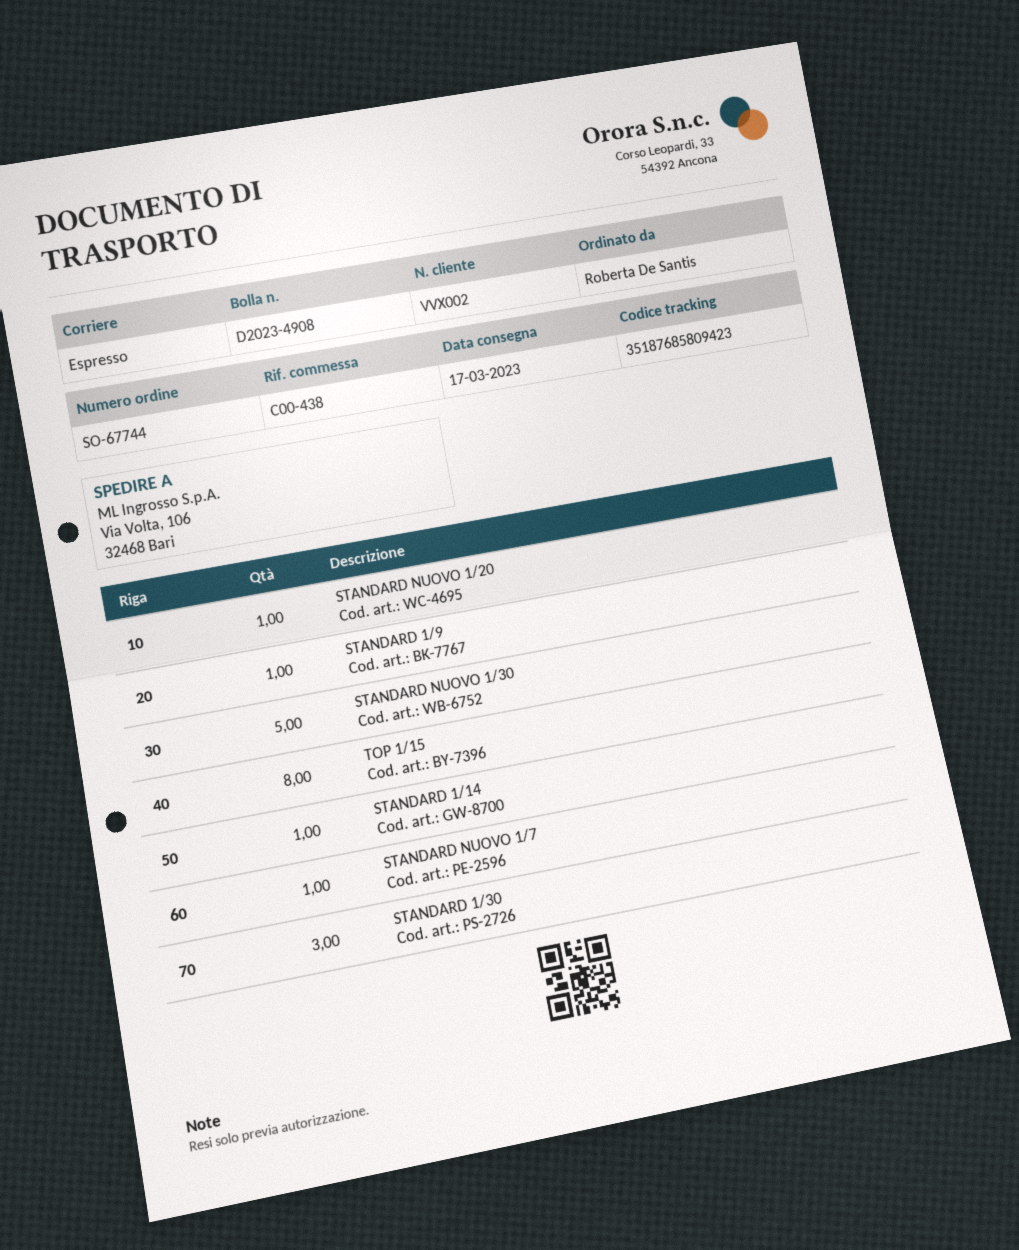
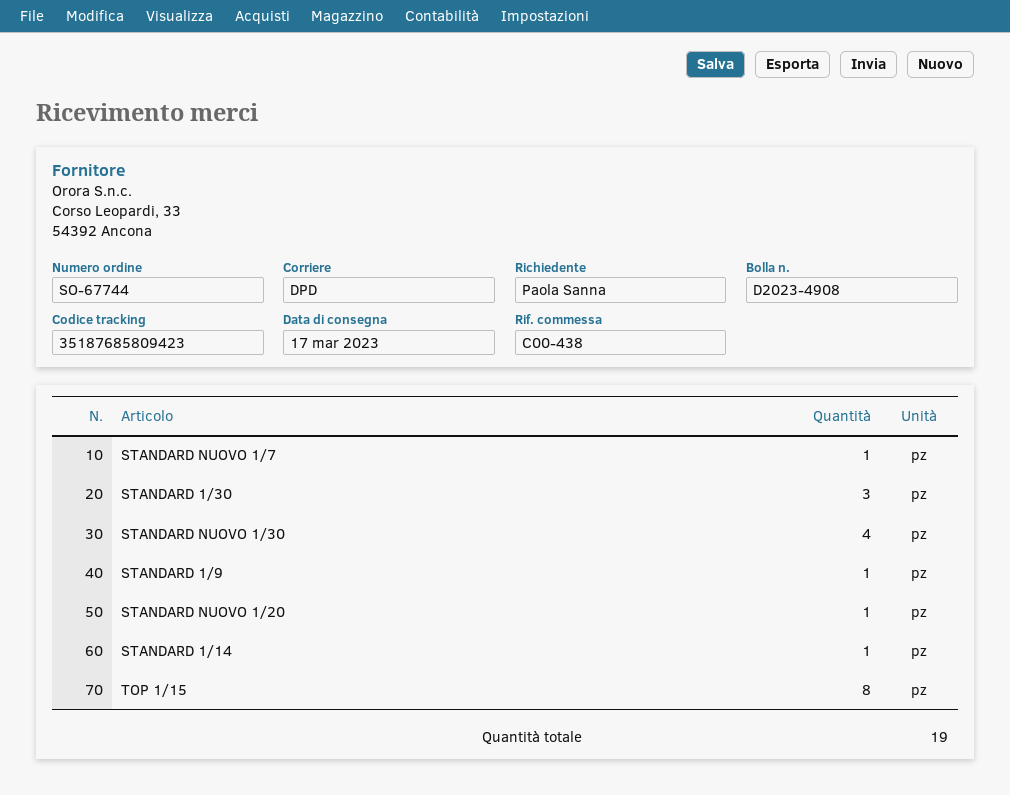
ordered by: Roberta De Santis -> Paola Sanna
shipping method: express -> DPD
STANDARD NUOVO 1/30: 5 -> 4

